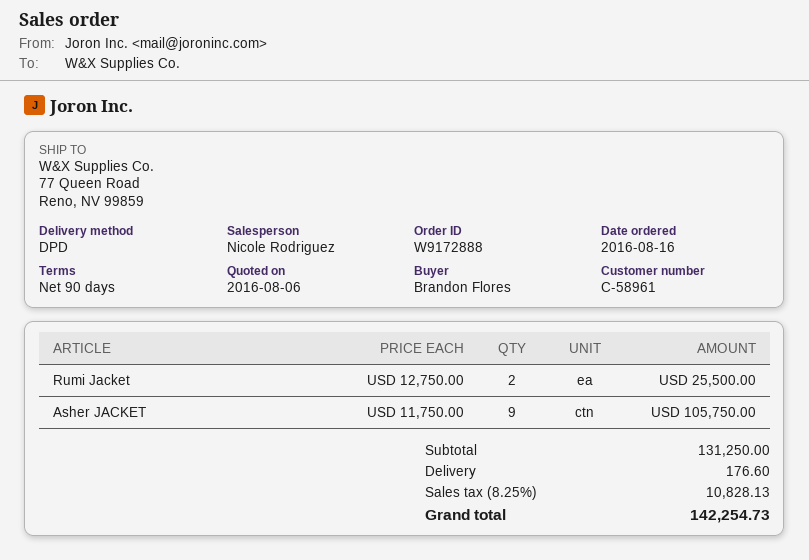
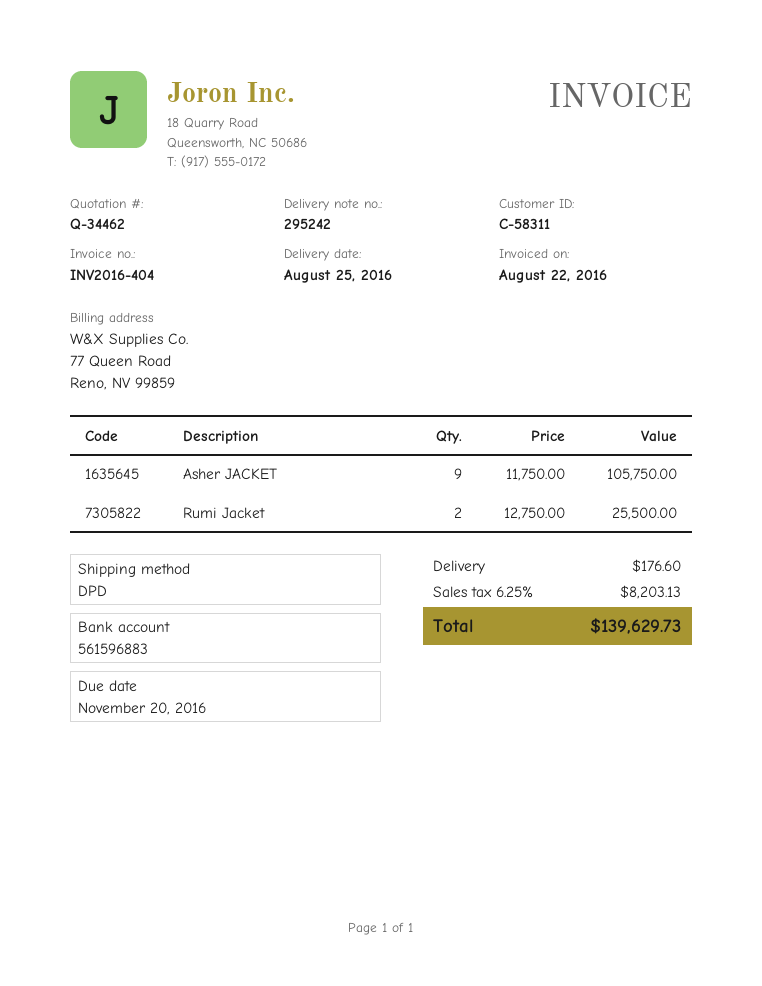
customer number: C-58961 -> C-58311
tax: 8.25% = 10828.13 -> 6.25% = 8203.13
total: 142254.73 -> 139629.73

